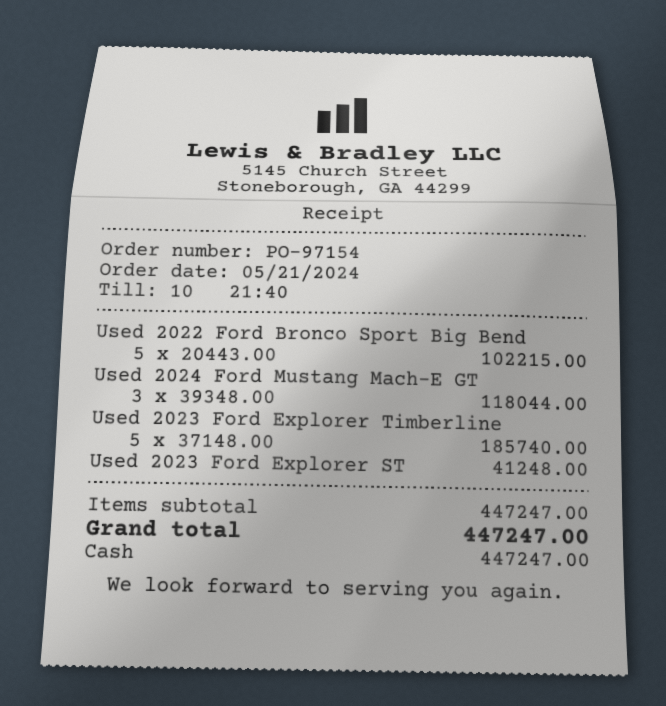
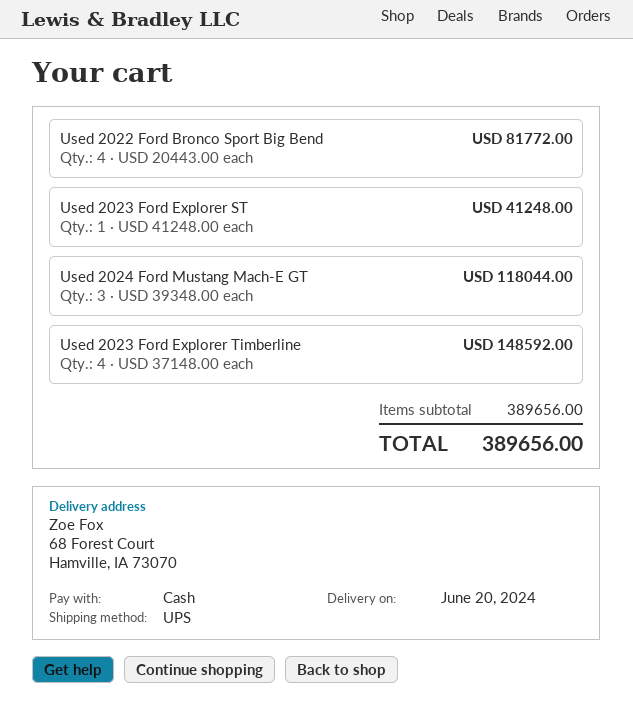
Used 2022 Ford Bronco Sport Big Bend: 5 x 20443.00 = 102215.00 -> 4 x 20443.00 = 81772.00
Used 2023 Ford Explorer Timberline: 5 x 37148.00 = 185740.00 -> 4 x 37148.00 = 148592.00
subtotal: 447247.00 -> 389656.00
total: 447247.00 -> 389656.00

